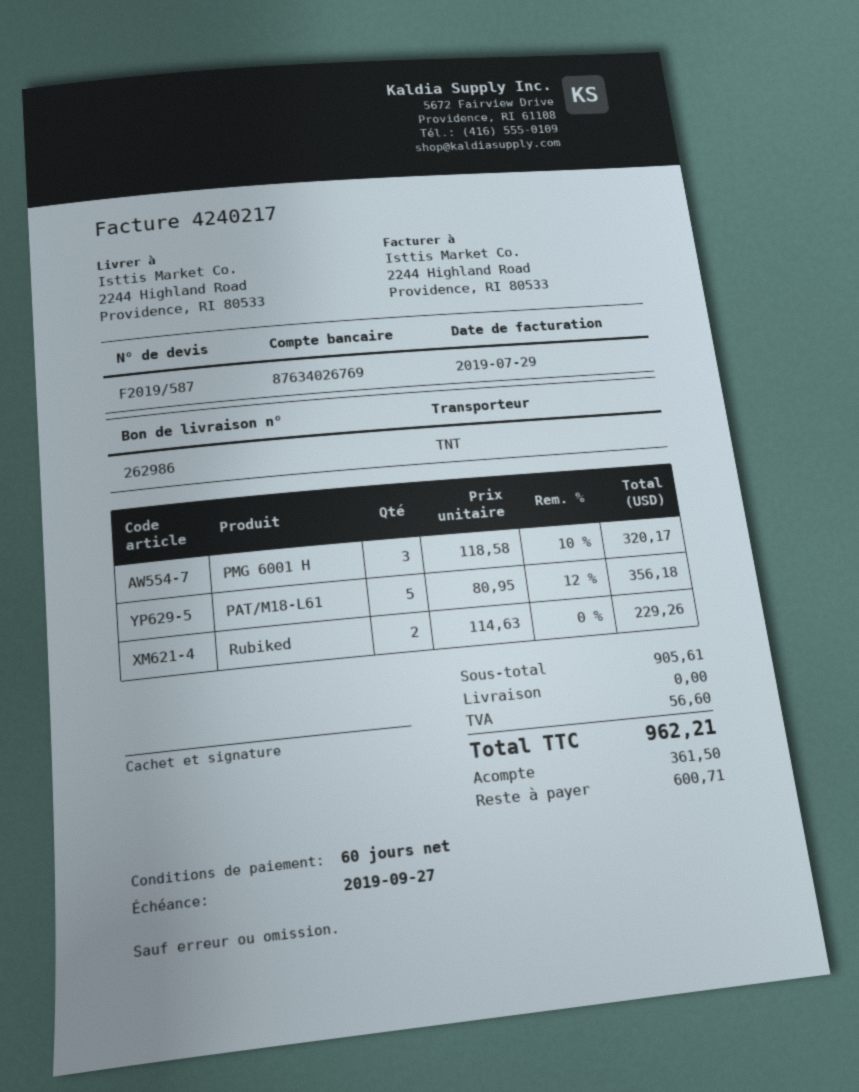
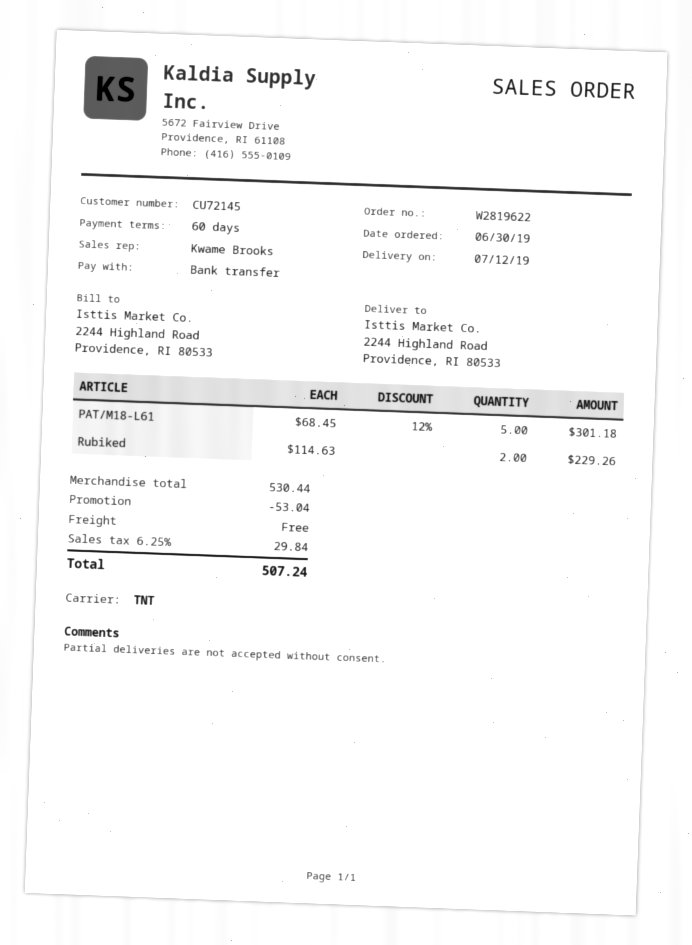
PMG 6001 H: 3 x 118.58 - 10% = 320.17 -> none
PAT/M18-L61: 5 x 80.95 - 12% = 356.18 -> 5 x 68.45 - 12% = 301.18
subtotal: 905.61 -> 530.44
discount: none -> 53.04
tax: 56.60 -> 29.84
total: 962.21 -> 507.24

